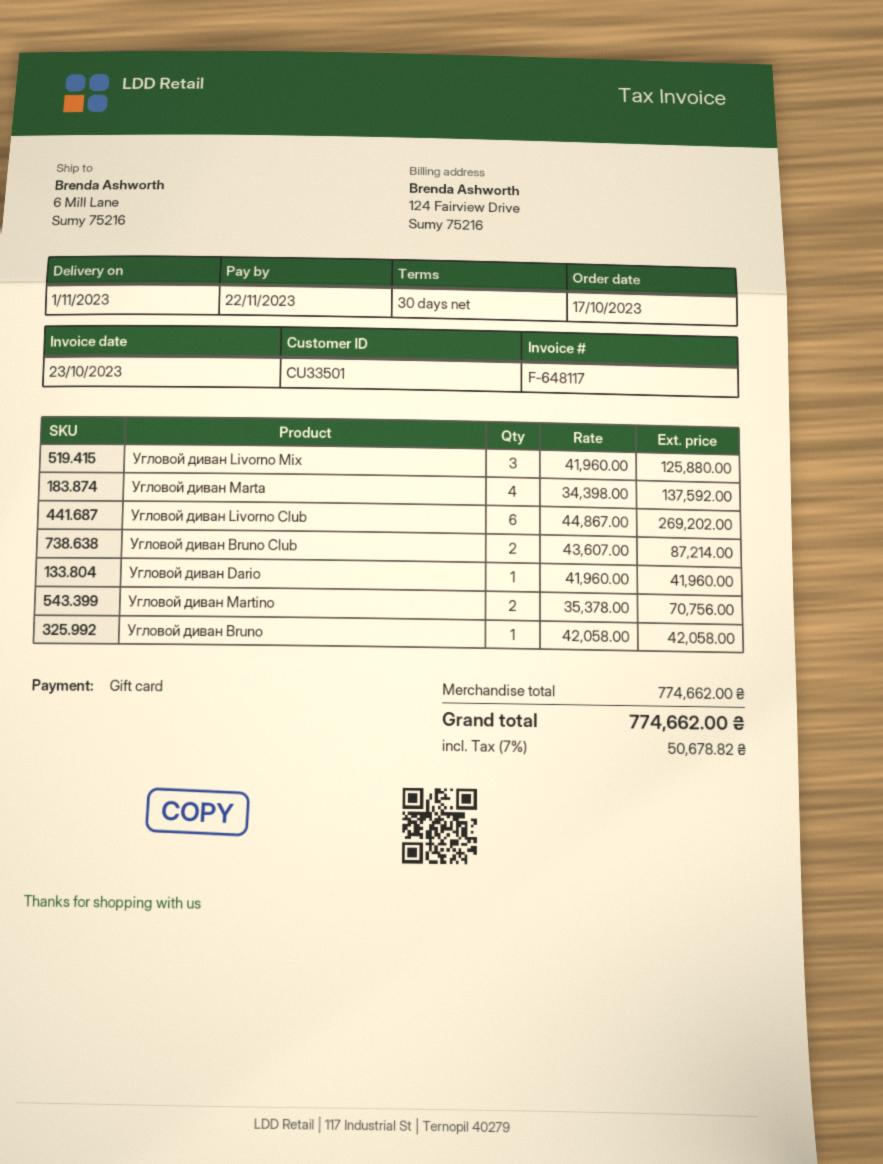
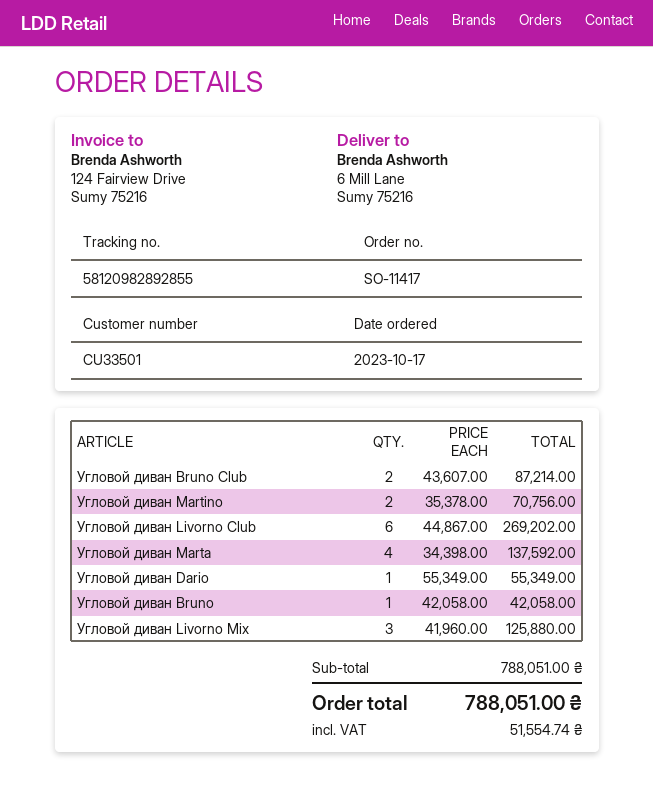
Угловой диван Dario: 1 x 41960.00 = 41960.00 -> 1 x 55349.00 = 55349.00
subtotal: 774662.00 -> 788051.00
tax: 50678.82 -> 51554.74
total: 774662.00 -> 788051.00

